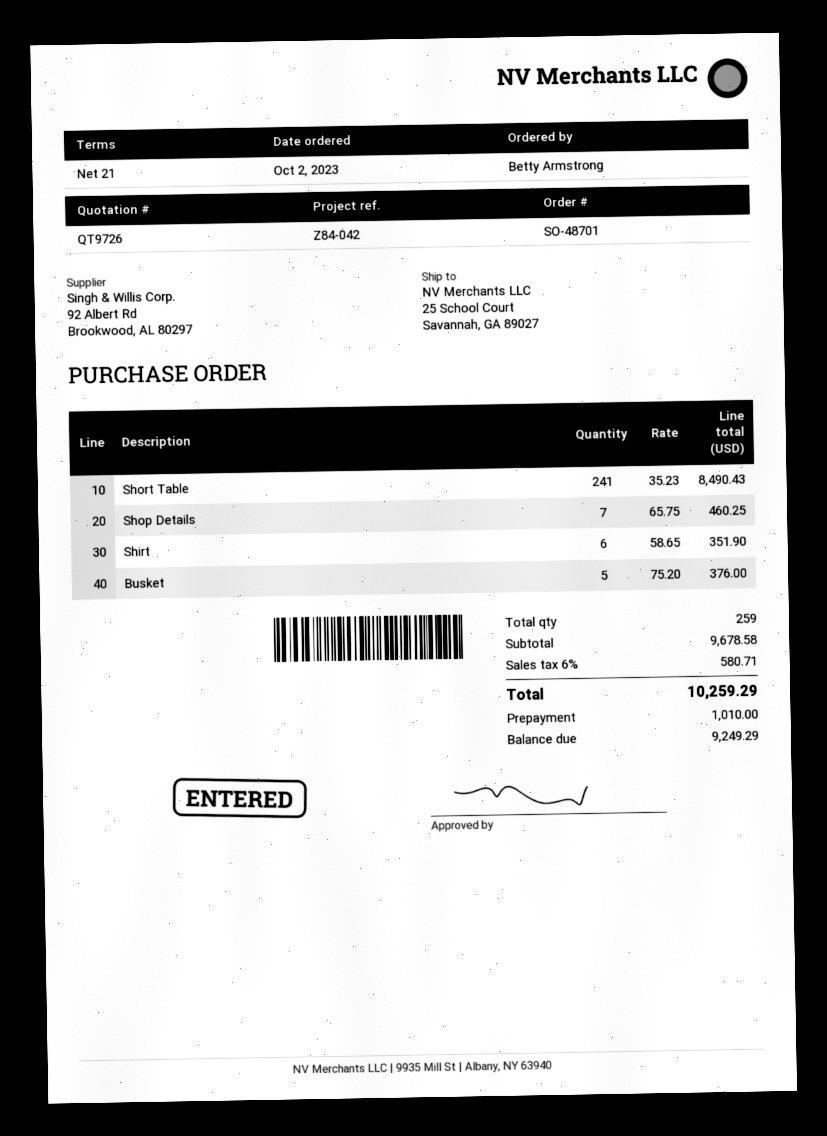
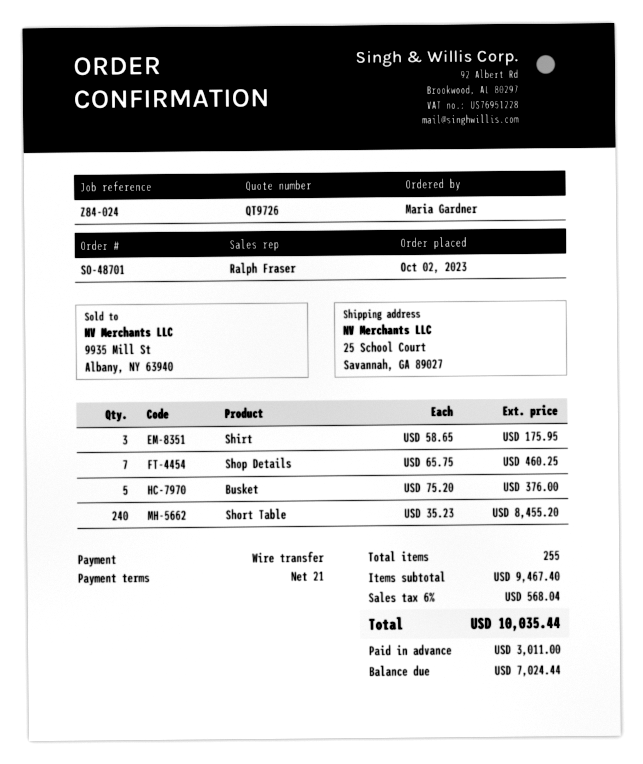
reference: Z84-042 -> Z84-024
ordered by: Betty Armstrong -> Maria Gardner
Short Table: 241 x 35.23 = 8490.43 -> 240 x 35.23 = 8455.20
Shirt: 6 x 58.65 = 351.90 -> 3 x 58.65 = 175.95
total quantity: 259 -> 255
subtotal: 9678.58 -> 9467.40
tax: 6% = 580.71 -> 6% = 568.04
total: 10259.29 -> 10035.44
deposit: 1010.00 -> 3011.00
balance: 9249.29 -> 7024.44

